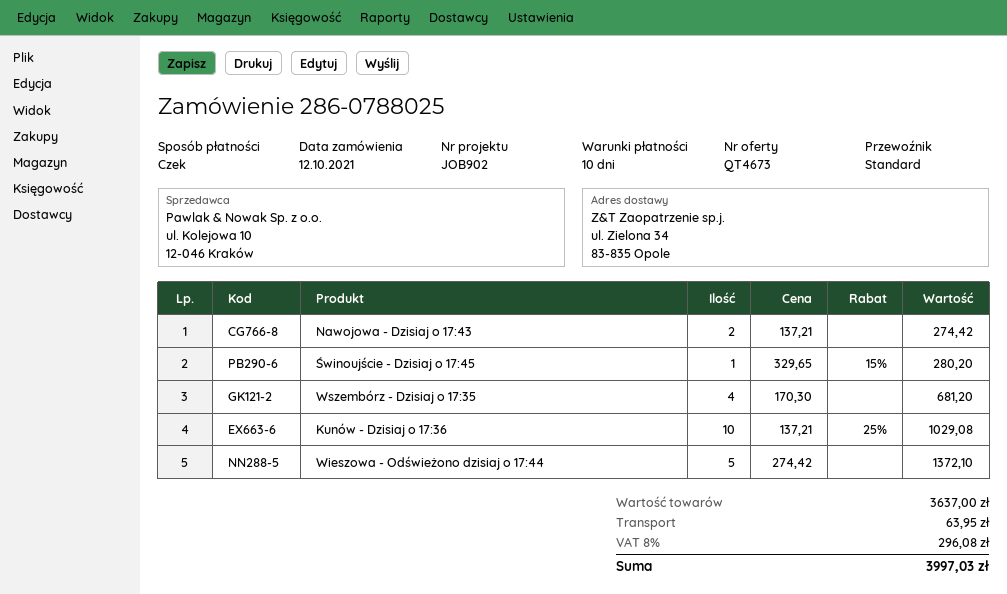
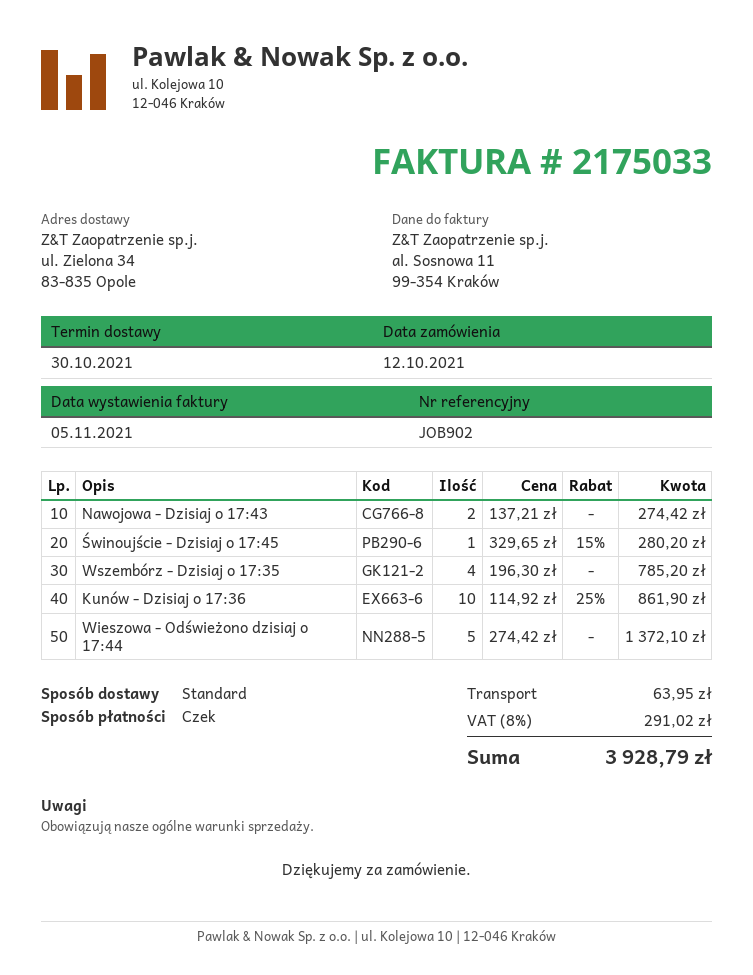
Wszembórz - Dzisiaj o 17:35: 4 x 170.30 = 681.20 -> 4 x 196.30 = 785.20
Kunów - Dzisiaj o 17:36: 10 x 137.21 - 25% = 1029.08 -> 10 x 114.92 - 25% = 861.90
tax: 8% = 296.08 -> 8% = 291.02
total: 3997.03 -> 3928.79

